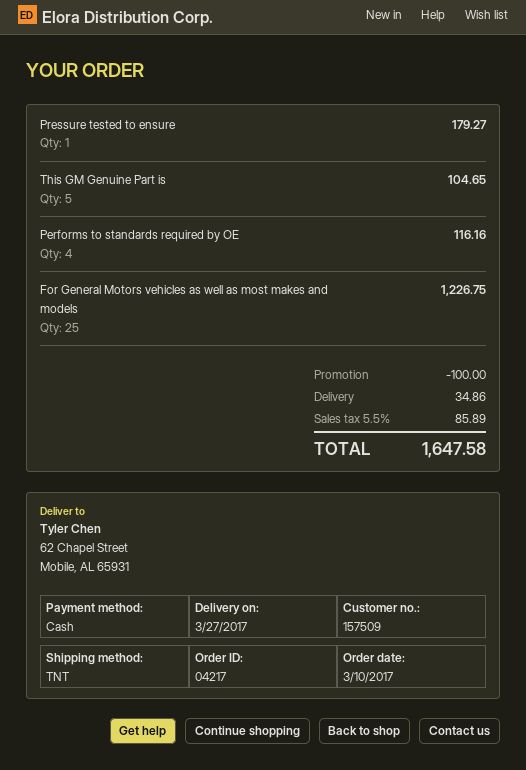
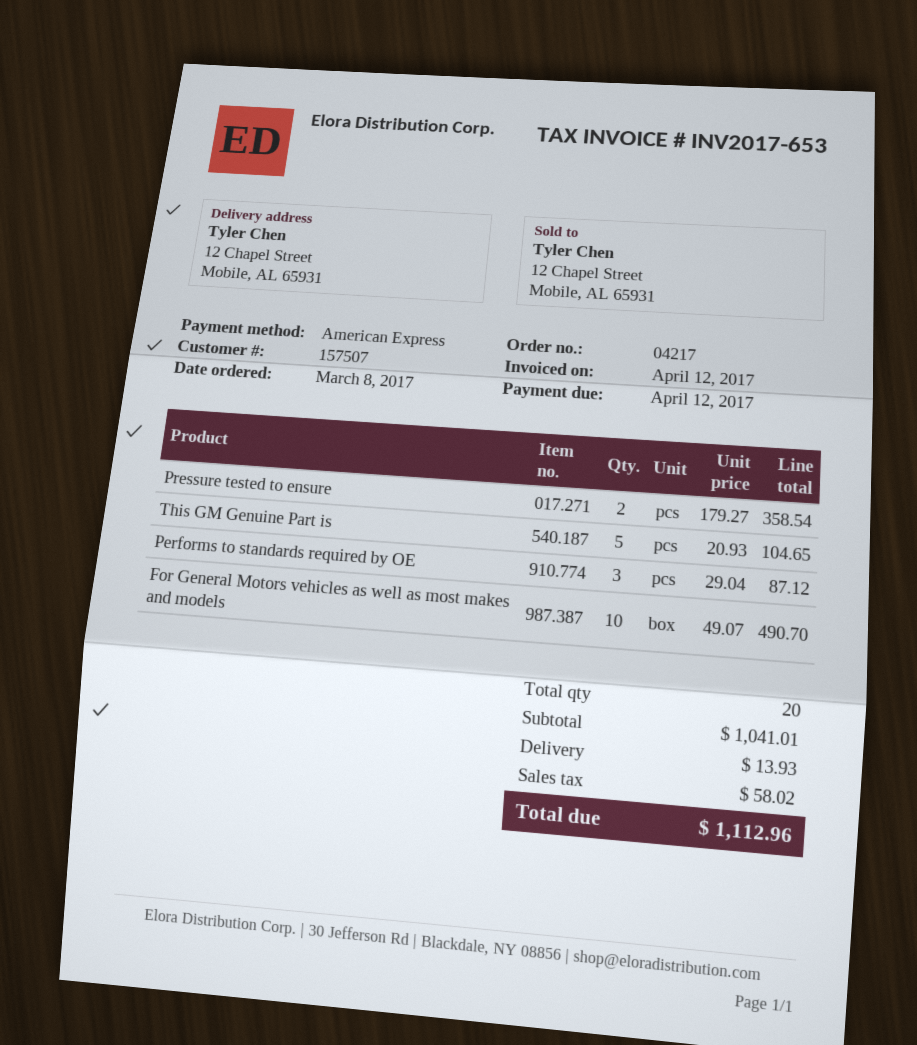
order date: 2017-03-10 -> 2017-03-08
customer number: 157509 -> 157507
payment method: cash -> American Express
ship to: 62 Chapel Street, Mobile, AL 65931 -> 12 Chapel Street, Mobile, AL 65931
Pressure tested to ensure: 1 for 179.27 -> 2 for 358.54
Performs to standards required by OE: 4 for 116.16 -> 3 for 87.12
For General Motors vehicles as well as most makes and models: 25 for 1226.75 -> 10 for 490.70
discount: 100.00 -> none
shipping: 34.86 -> 13.93
tax: 85.89 -> 58.02
total: 1647.58 -> 1112.96

